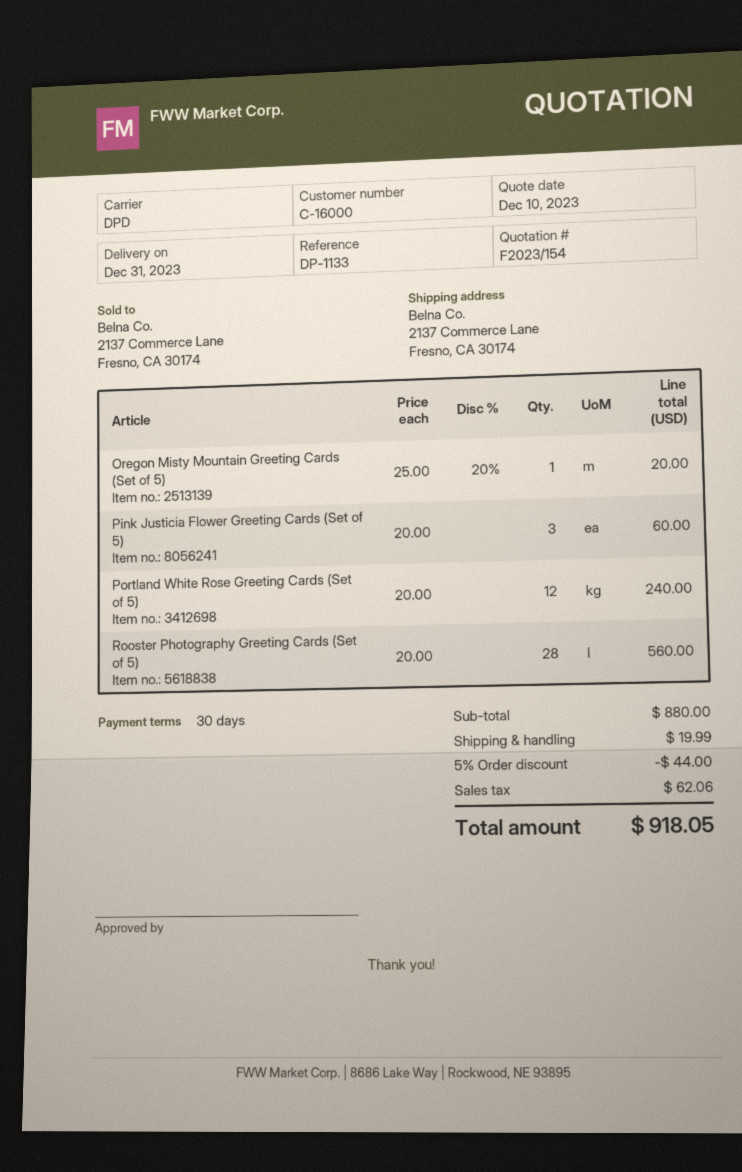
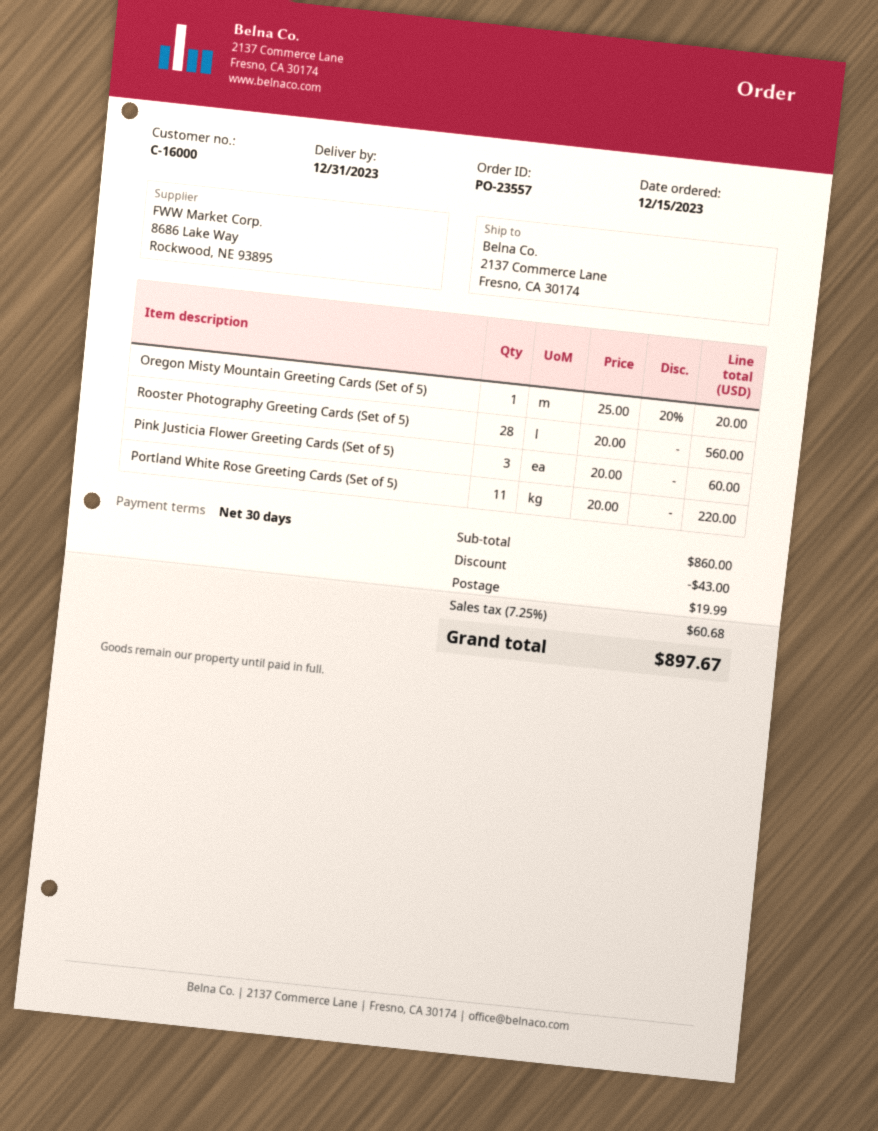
Portland White Rose Greeting Cards (Set of 5): 12 x 20.00 = 240.00 -> 11 x 20.00 = 220.00
subtotal: 880.00 -> 860.00
discount: 44.00 -> 43.00
tax: 62.06 -> 60.68
total: 918.05 -> 897.67

